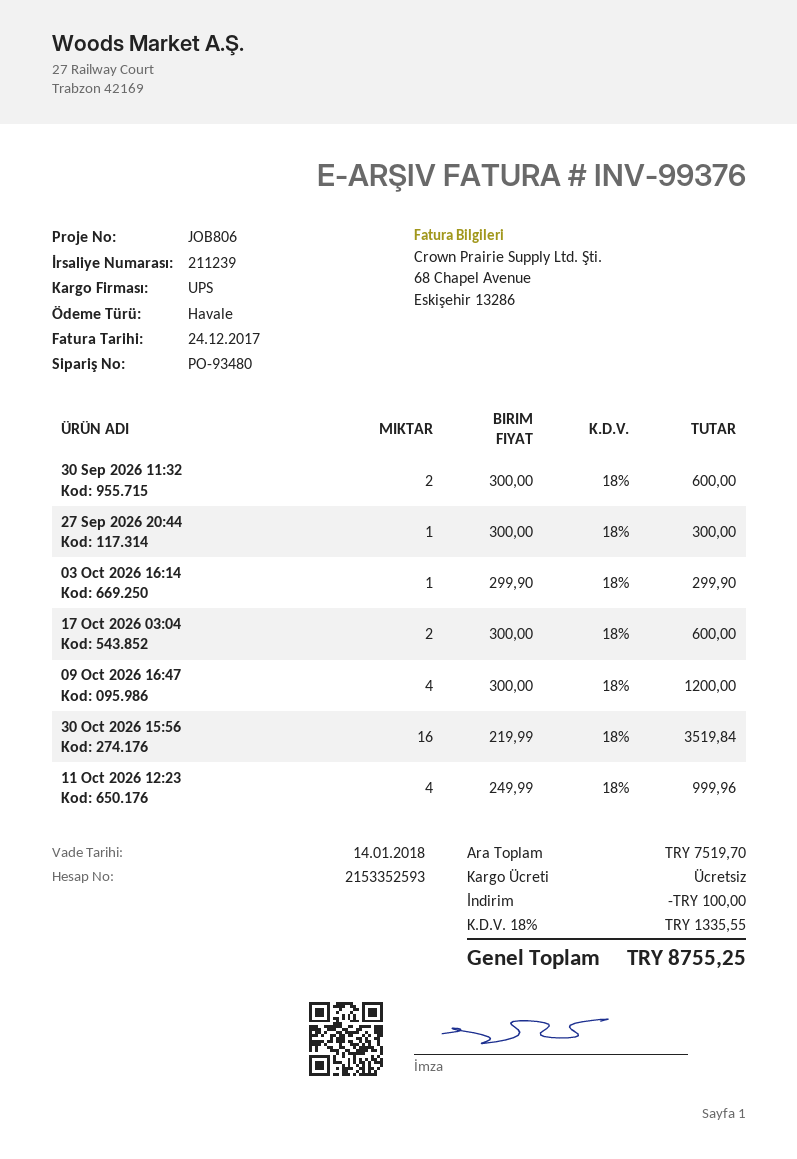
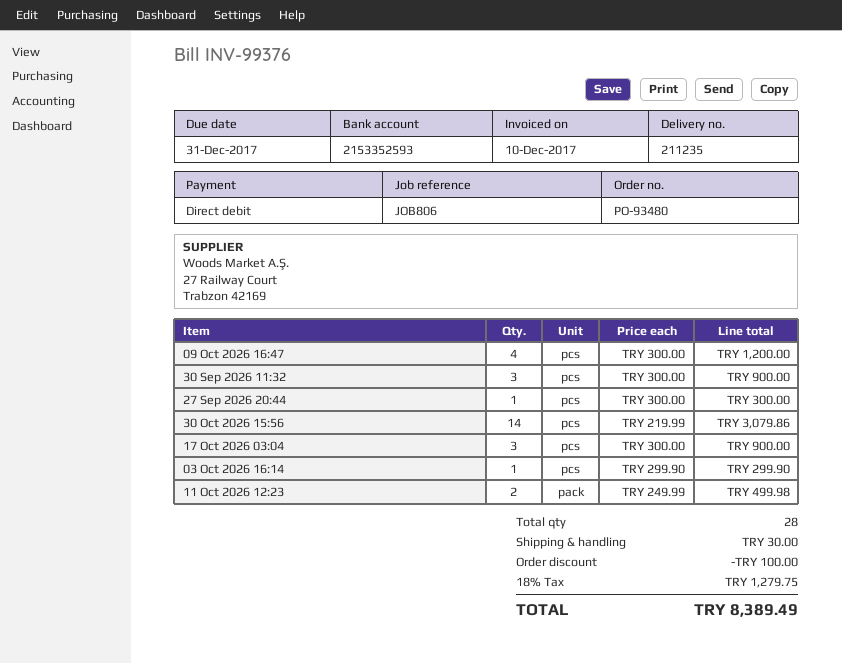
delivery note number: 211239 -> 211235
invoice date: 2017-12-24 -> 2017-12-10
due date: 2018-01-14 -> 2017-12-31
payment method: bank transfer -> direct debit
30 Sep 2026 11:32: 2 x 300.00 = 600.00 -> 3 x 300.00 = 900.00
17 Oct 2026 03:04: 2 x 300.00 = 600.00 -> 3 x 300.00 = 900.00
30 Oct 2026 15:56: 16 x 219.99 = 3519.84 -> 14 x 219.99 = 3079.86
11 Oct 2026 12:23: 4 x 249.99 = 999.96 -> 2 x 249.99 = 499.98
shipping: 0.00 -> 30.00
tax: 18% = 1335.55 -> 18% = 1279.75
total: 8755.25 -> 8389.49

